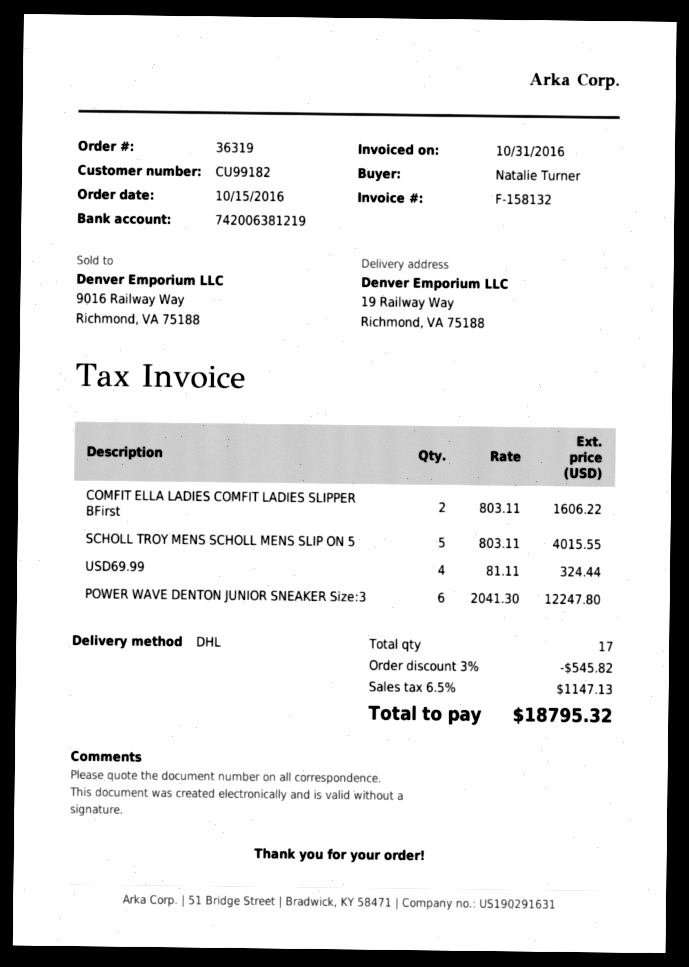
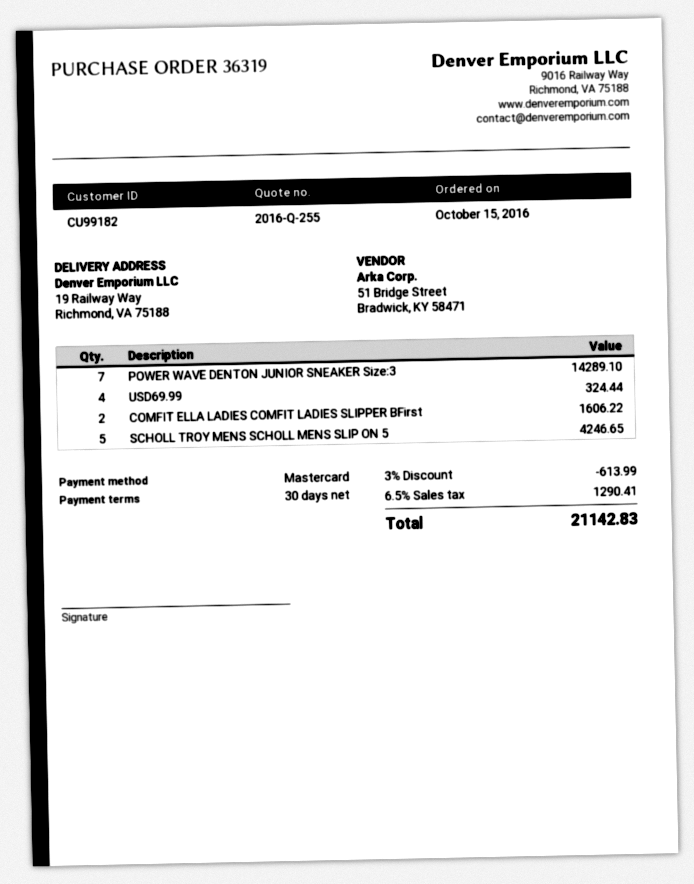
SCHOLL TROY MENS SCHOLL MENS SLIP ON 5: 5 for 4015.55 -> 5 for 4246.65
POWER WAVE DENTON JUNIOR SNEAKER Size:3: 6 for 12247.80 -> 7 for 14289.10
discount: 3% = 545.82 -> 3% = 613.99
tax: 6.5% = 1147.13 -> 6.5% = 1290.41
total: 18795.32 -> 21142.83

